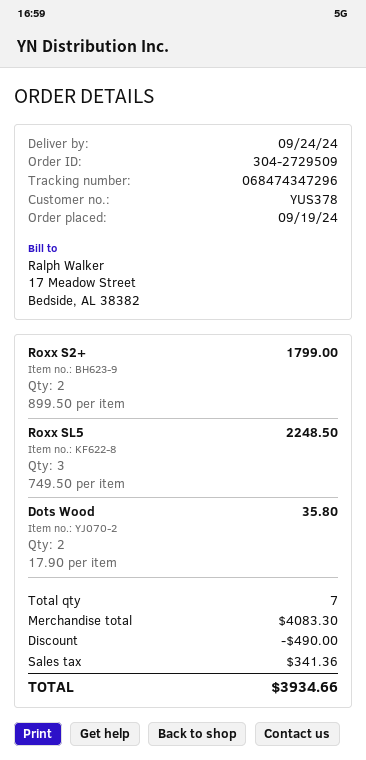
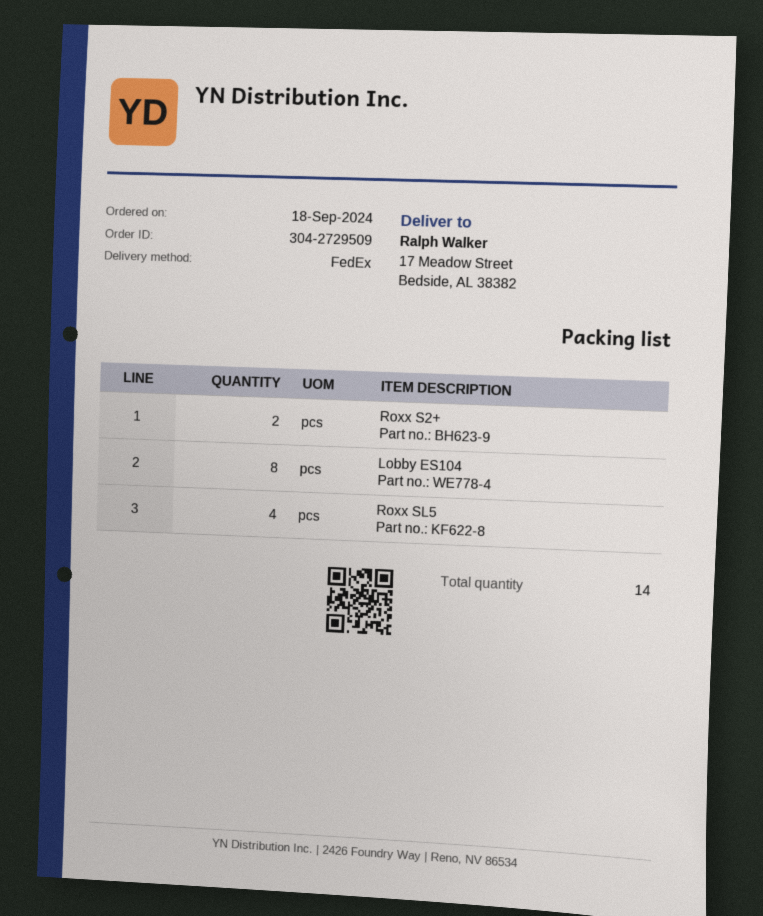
order date: 2024-09-19 -> 2024-09-18
Roxx SL5: 3 -> 4
Dots Wood: 2 -> none
Lobby ES104: none -> 8
total quantity: 7 -> 14

